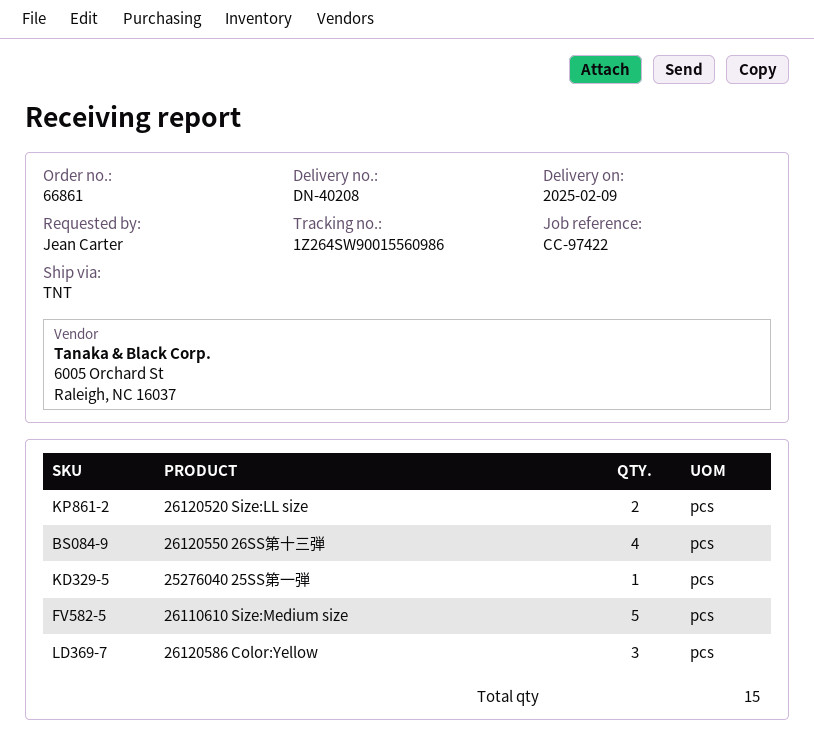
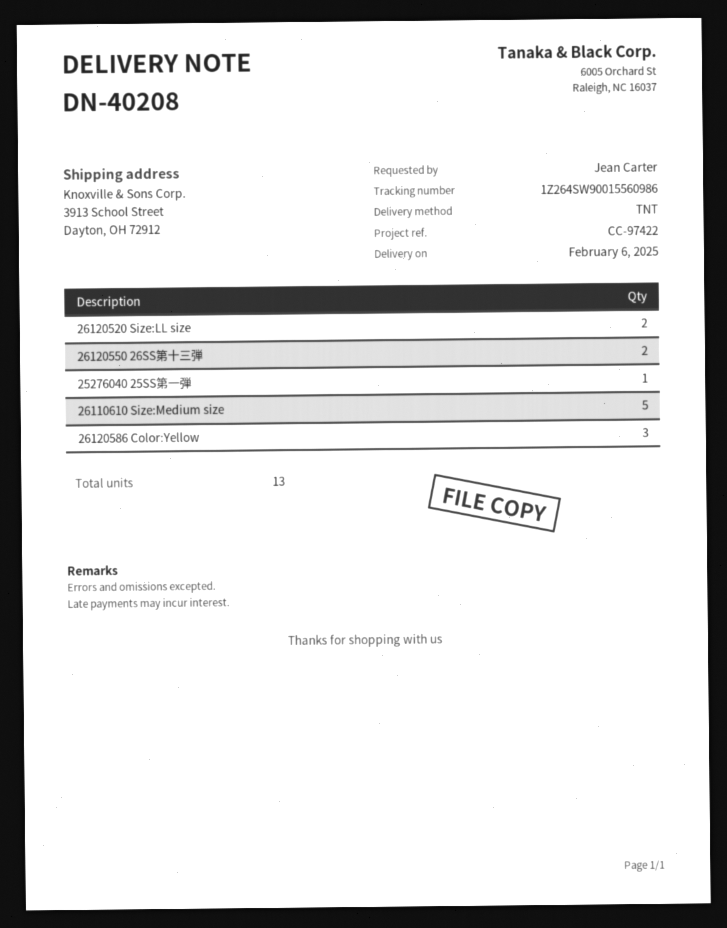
delivery date: 2025-02-09 -> 2025-02-06
26120550 26SS第十三弾: 4 -> 2
total quantity: 15 -> 13

